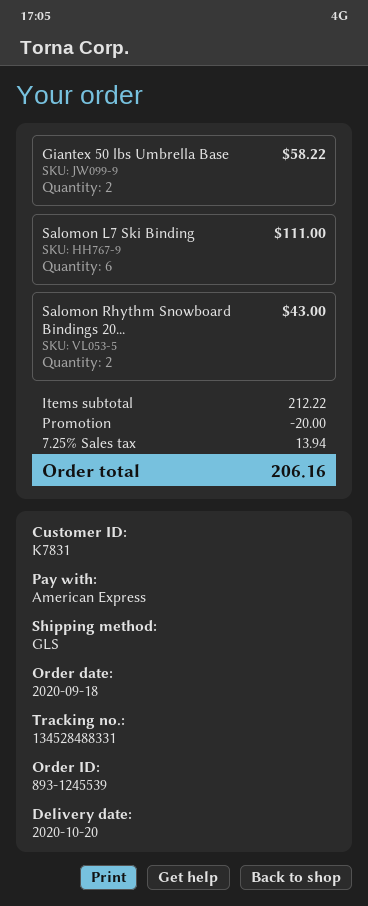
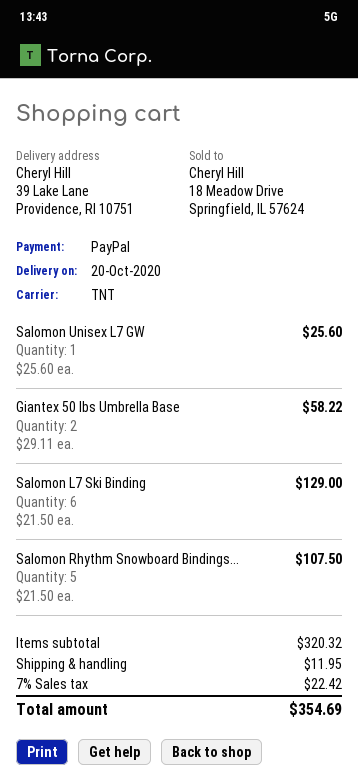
payment method: American Express -> PayPal
shipping method: GLS -> TNT
Salomon L7 Ski Binding: 6 for 111.00 -> 6 for 129.00
Salomon Rhythm Snowboard Bindings 20...: 2 for 43.00 -> 5 for 107.50
Salomon Unisex L7 GW: none -> 1 for 25.60
subtotal: 212.22 -> 320.32
discount: 20.00 -> none
shipping: none -> 11.95
tax: 7.25% = 13.94 -> 7% = 22.42
total: 206.16 -> 354.69

